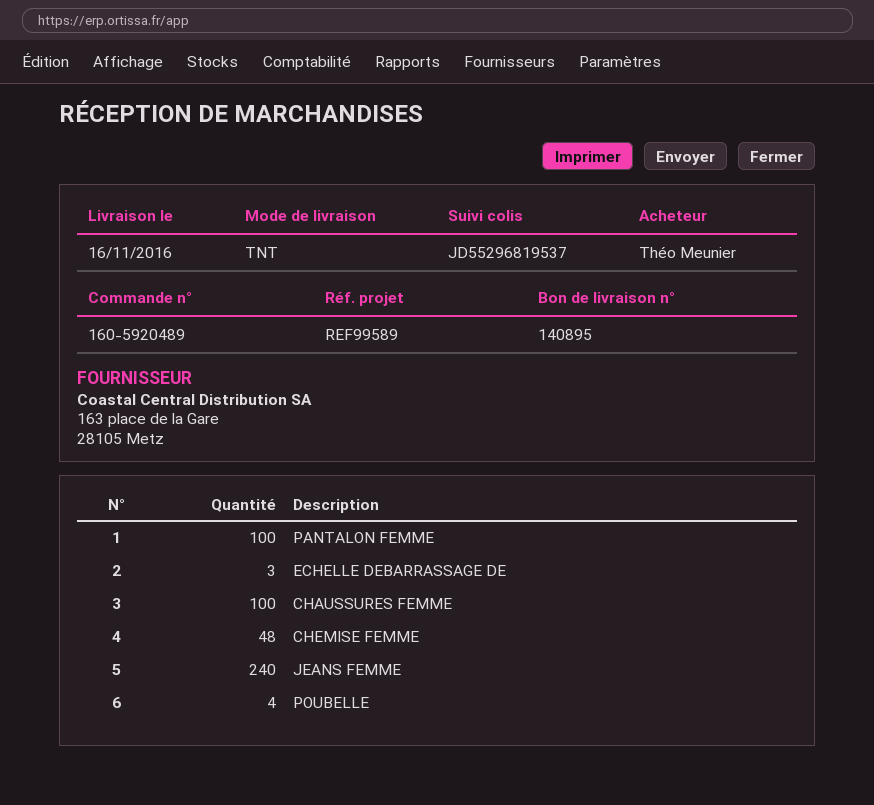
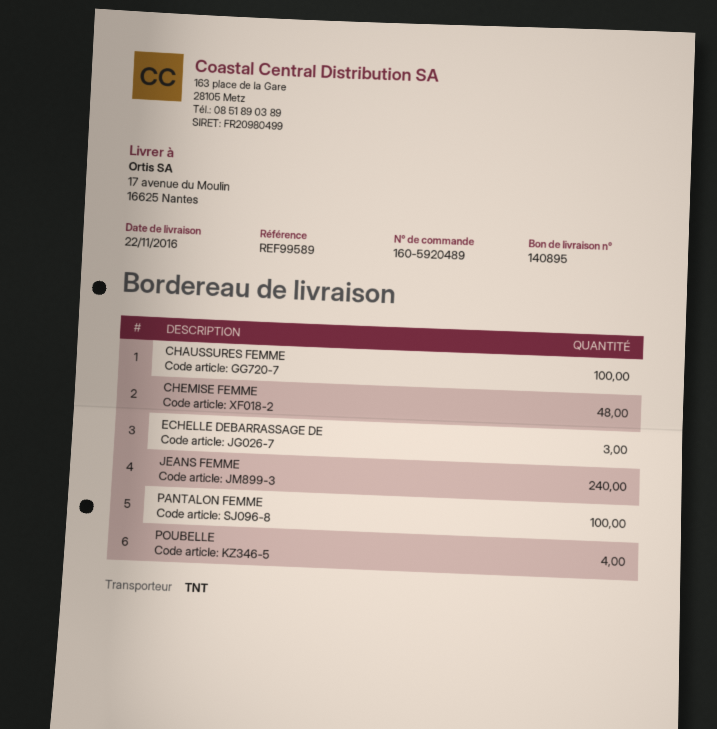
delivery date: 2016-11-16 -> 2016-11-22

